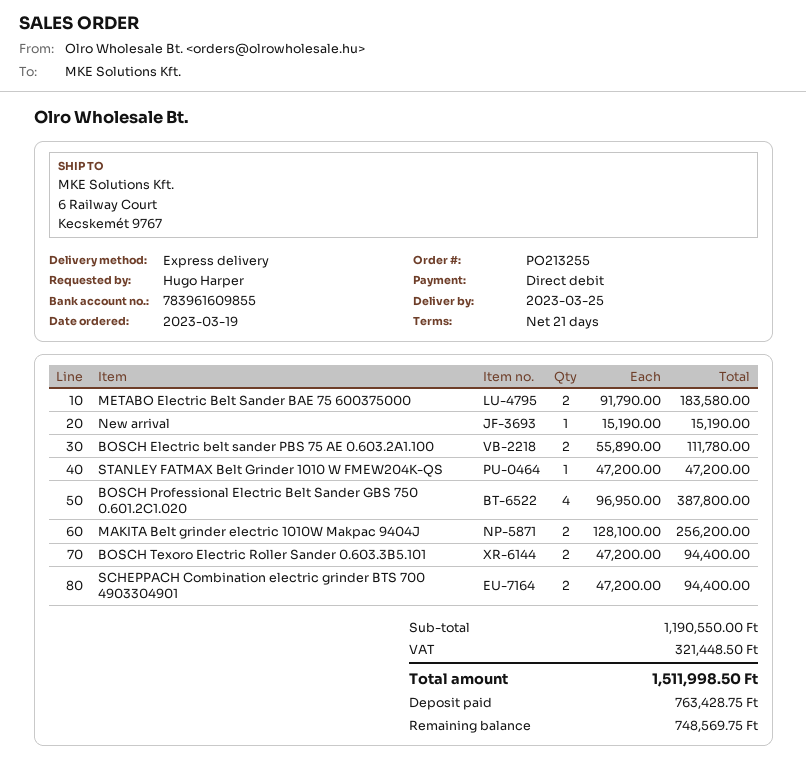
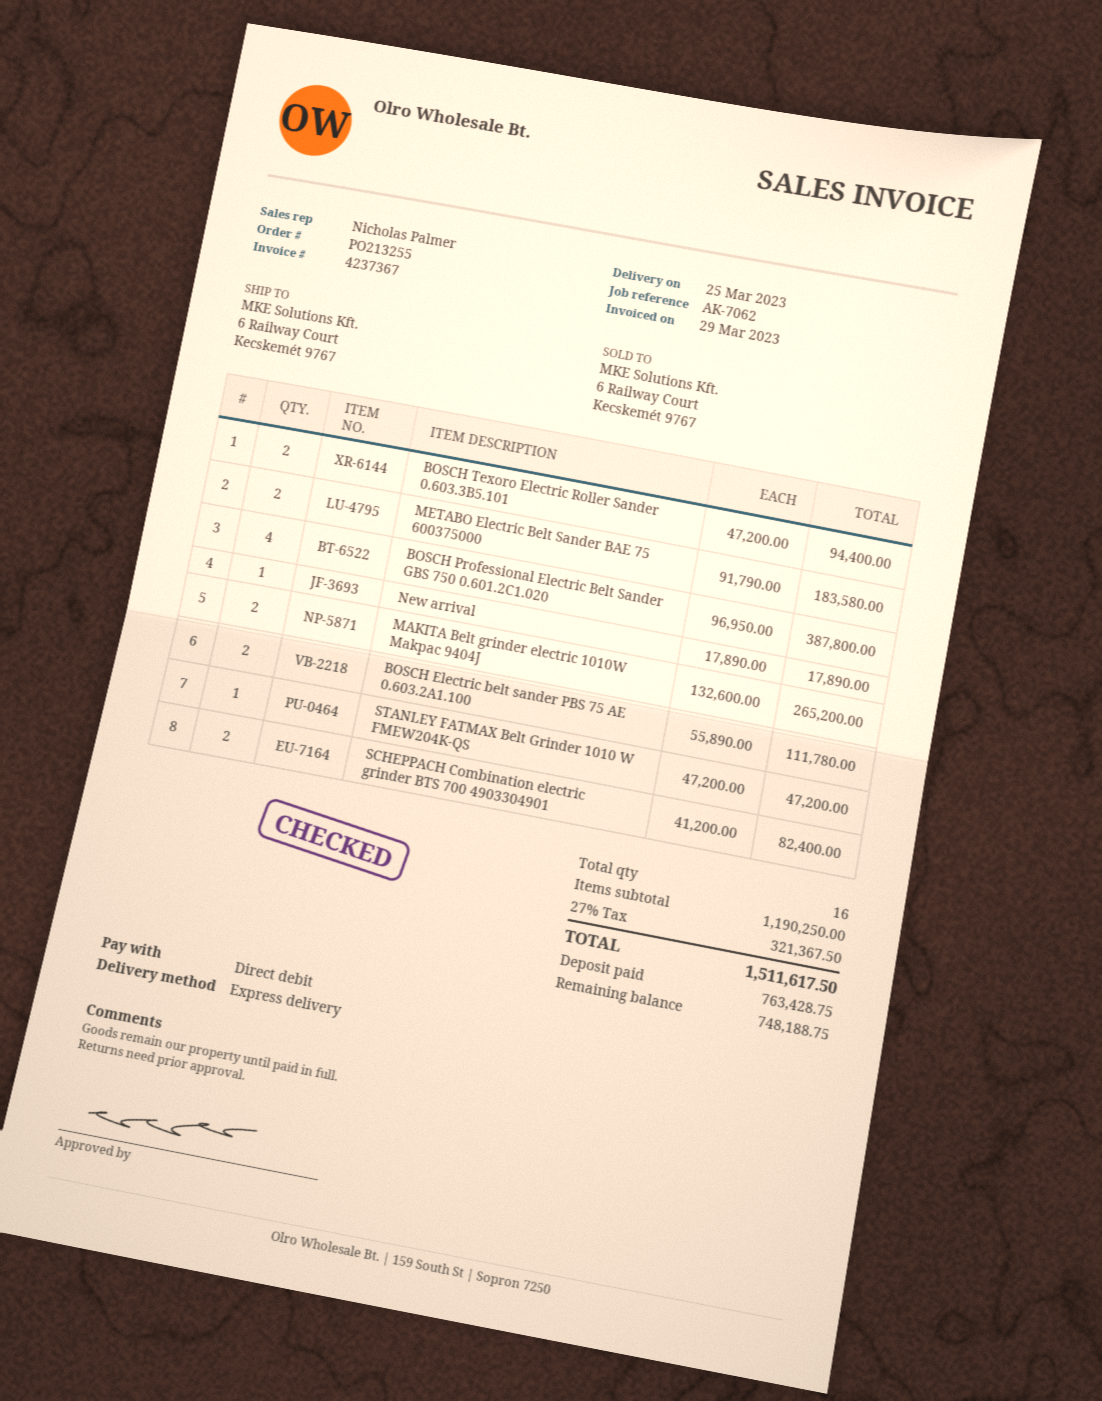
New arrival: 1 x 15190.00 = 15190.00 -> 1 x 17890.00 = 17890.00
MAKITA Belt grinder electric 1010W Makpac 9404J: 2 x 128100.00 = 256200.00 -> 2 x 132600.00 = 265200.00
SCHEPPACH Combination electric grinder BTS 700 4903304901: 2 x 47200.00 = 94400.00 -> 2 x 41200.00 = 82400.00
subtotal: 1190550.00 -> 1190250.00
tax: 321448.50 -> 321367.50
total: 1511998.50 -> 1511617.50
balance: 748569.75 -> 748188.75

